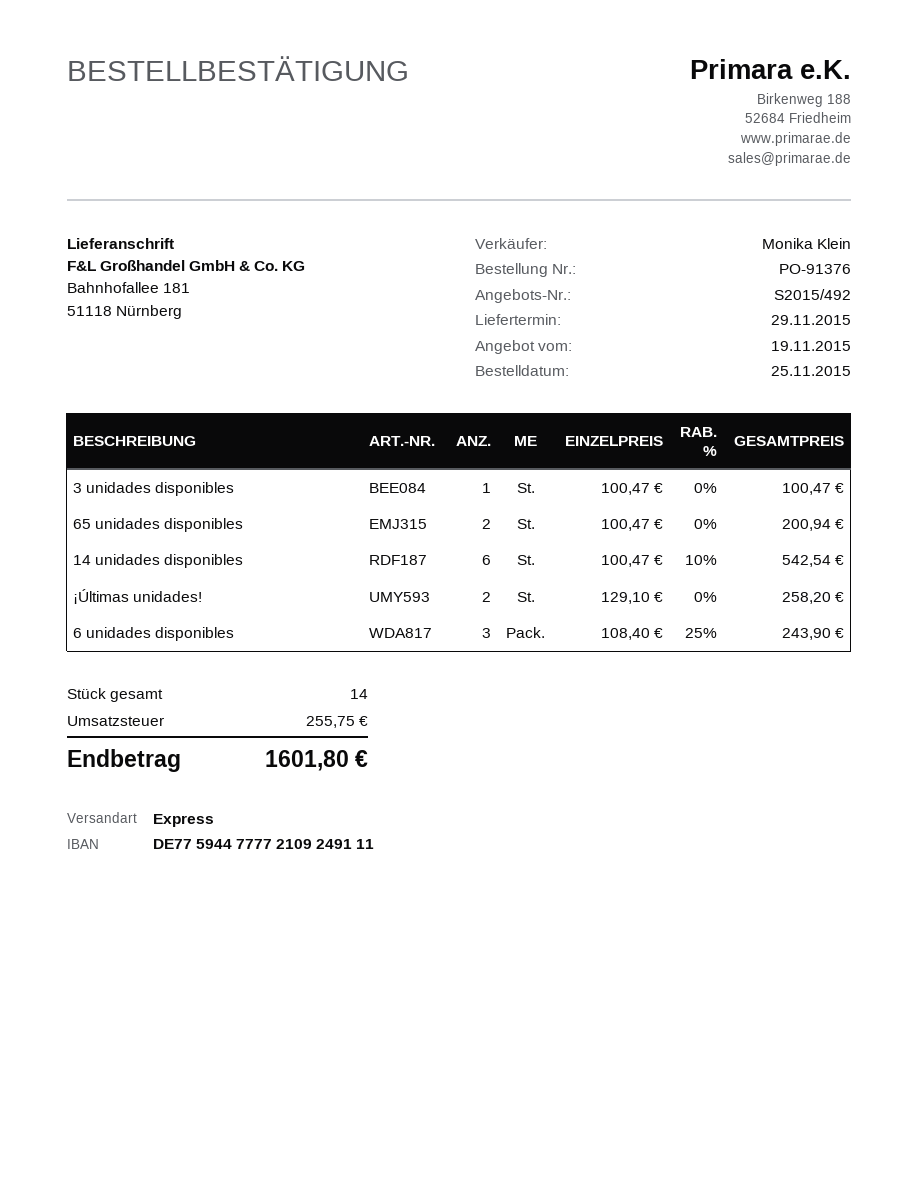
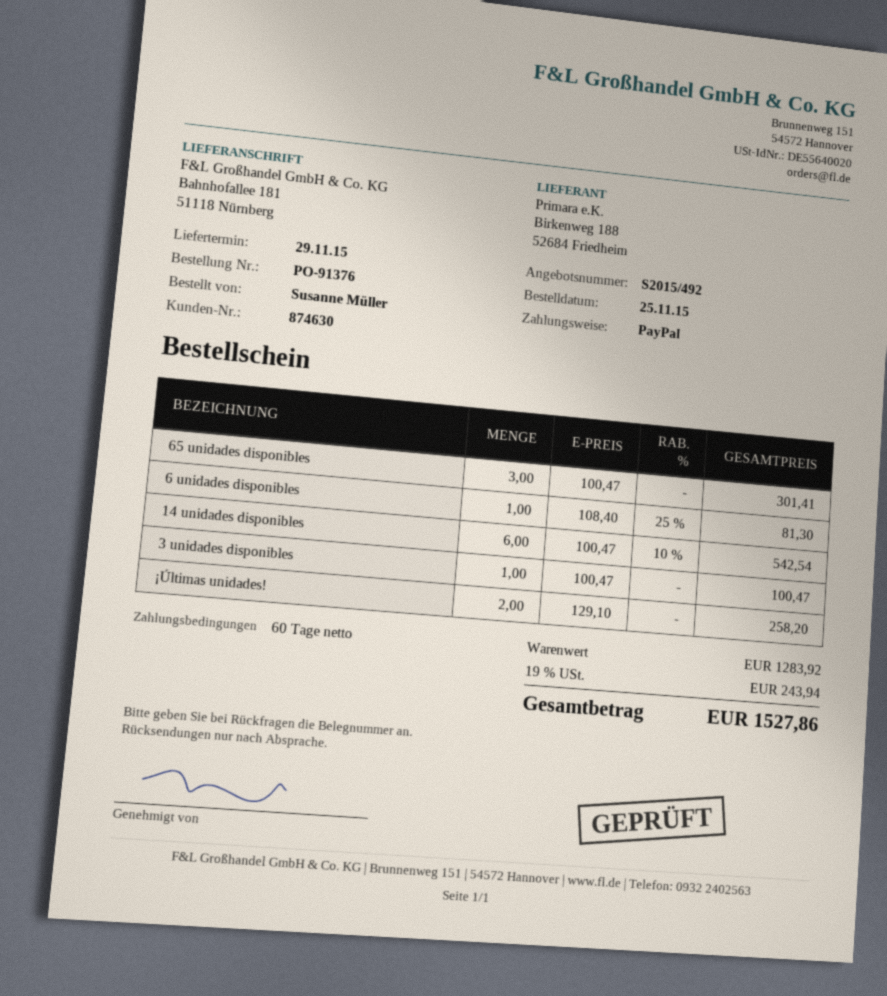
65 unidades disponibles: 2 x 100.47 = 200.94 -> 3 x 100.47 = 301.41
6 unidades disponibles: 3 x 108.40 - 25% = 243.90 -> 1 x 108.40 - 25% = 81.30
tax: 255.75 -> 243.94
total: 1601.80 -> 1527.86

